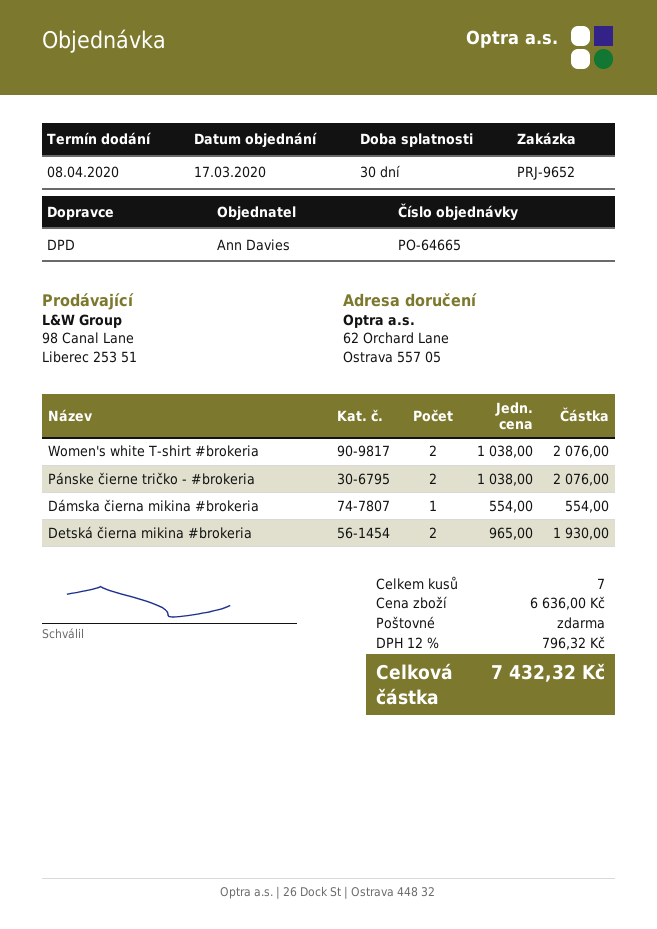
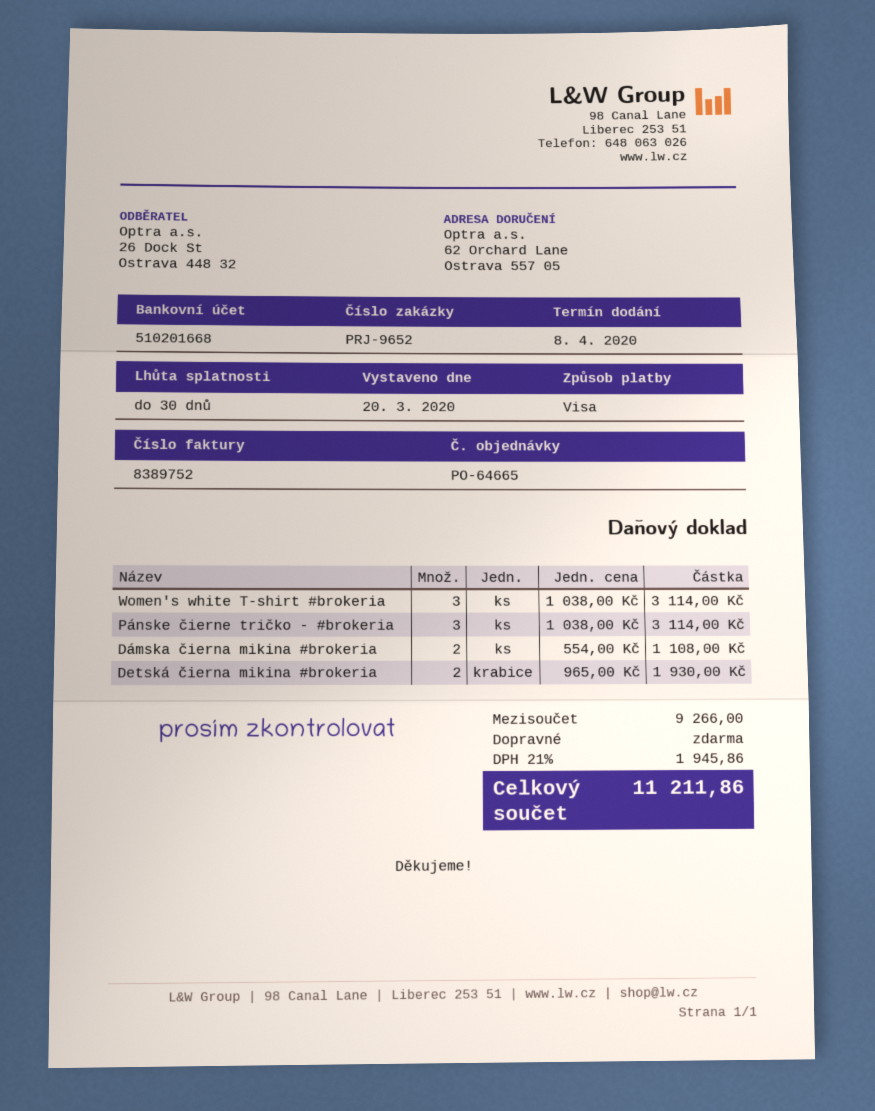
Women's white T-shirt #brokeria: 2 x 1038.00 = 2076.00 -> 3 x 1038.00 = 3114.00
Pánske čierne tričko - #brokeria: 2 x 1038.00 = 2076.00 -> 3 x 1038.00 = 3114.00
Dámska čierna mikina #brokeria: 1 x 554.00 = 554.00 -> 2 x 554.00 = 1108.00
subtotal: 6636.00 -> 9266.00
tax: 12% = 796.32 -> 21% = 1945.86
total: 7432.32 -> 11211.86

